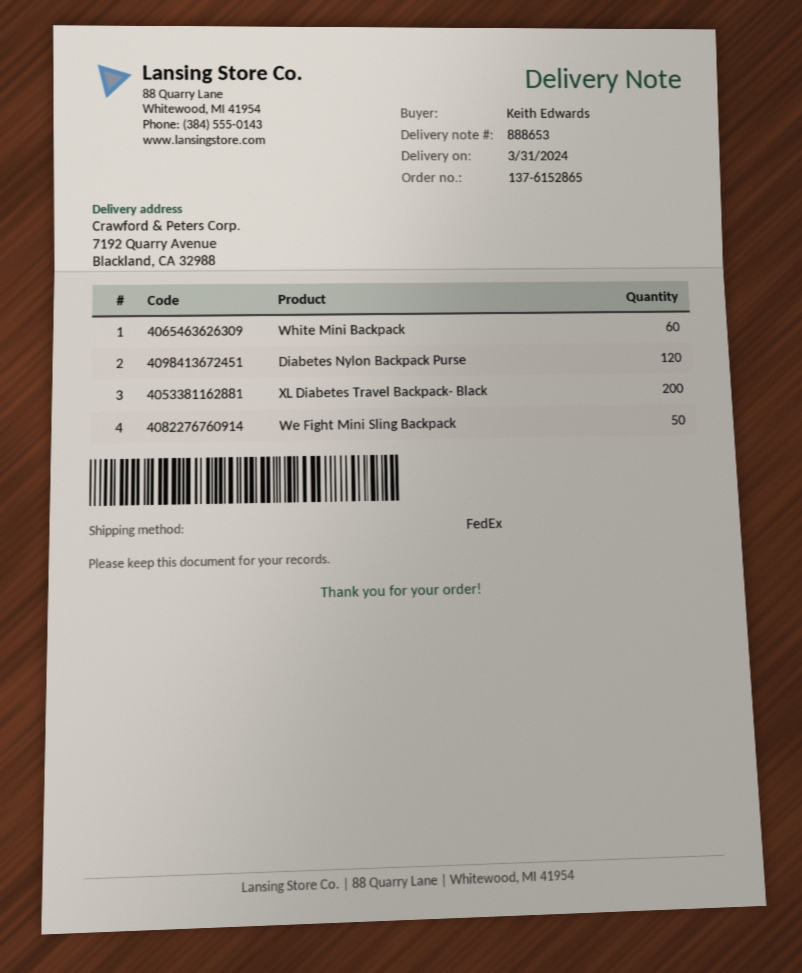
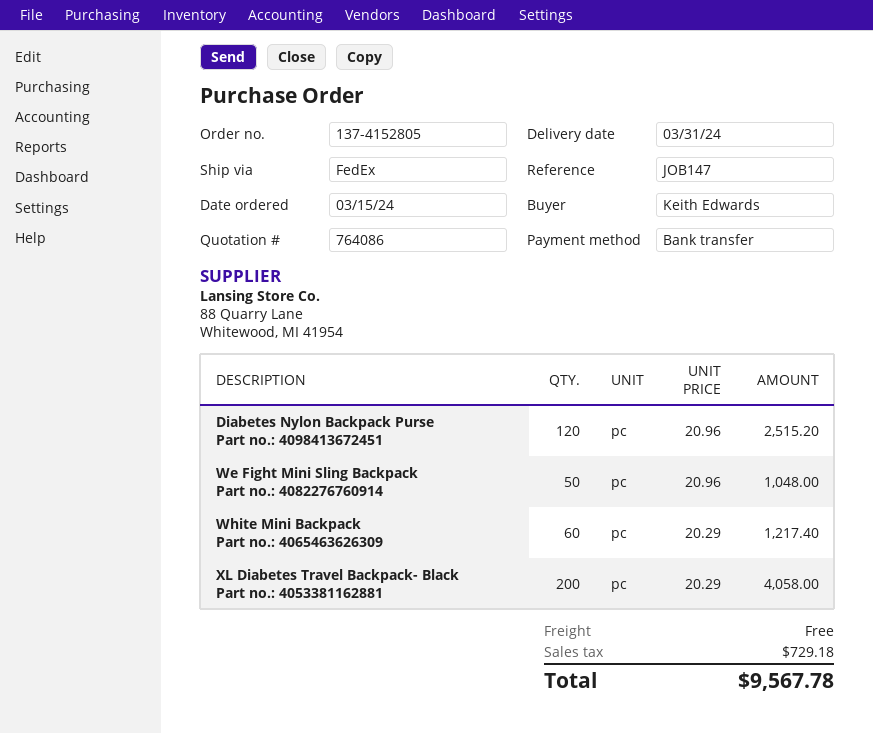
order number: 137-6152865 -> 137-4152805

